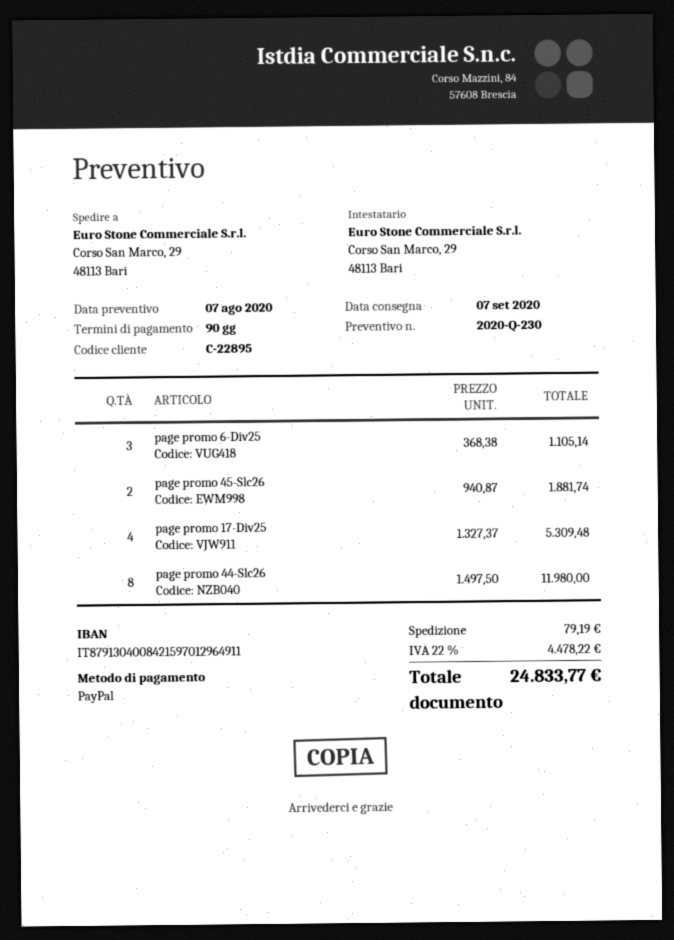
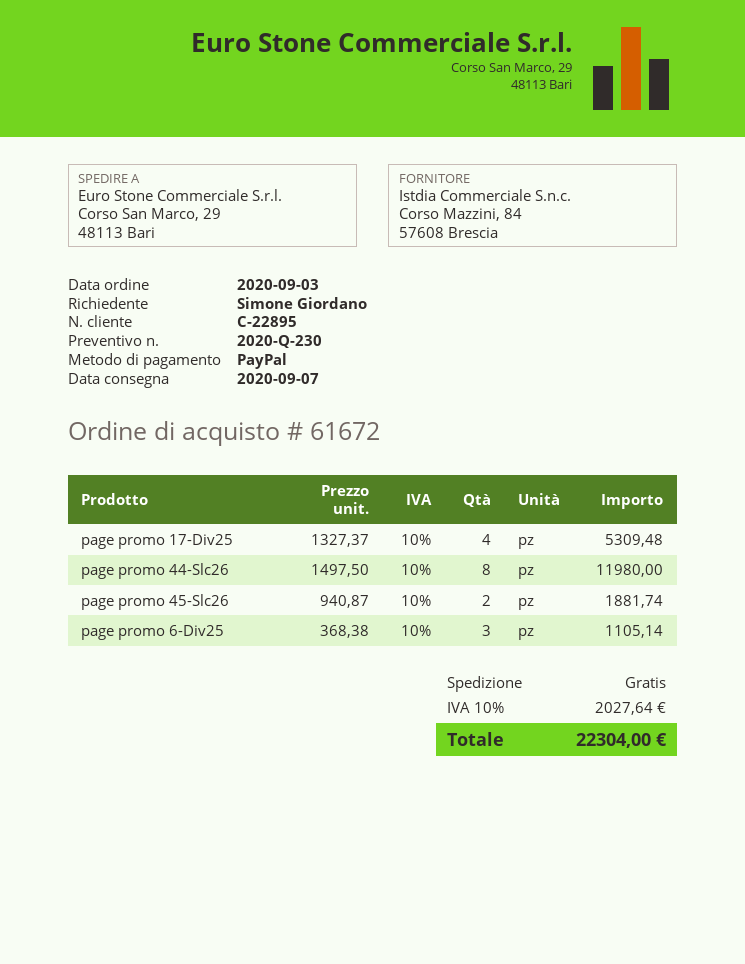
shipping: 79.19 -> 0.00
tax: 22% = 4478.22 -> 10% = 2027.64
total: 24833.77 -> 22304.00

